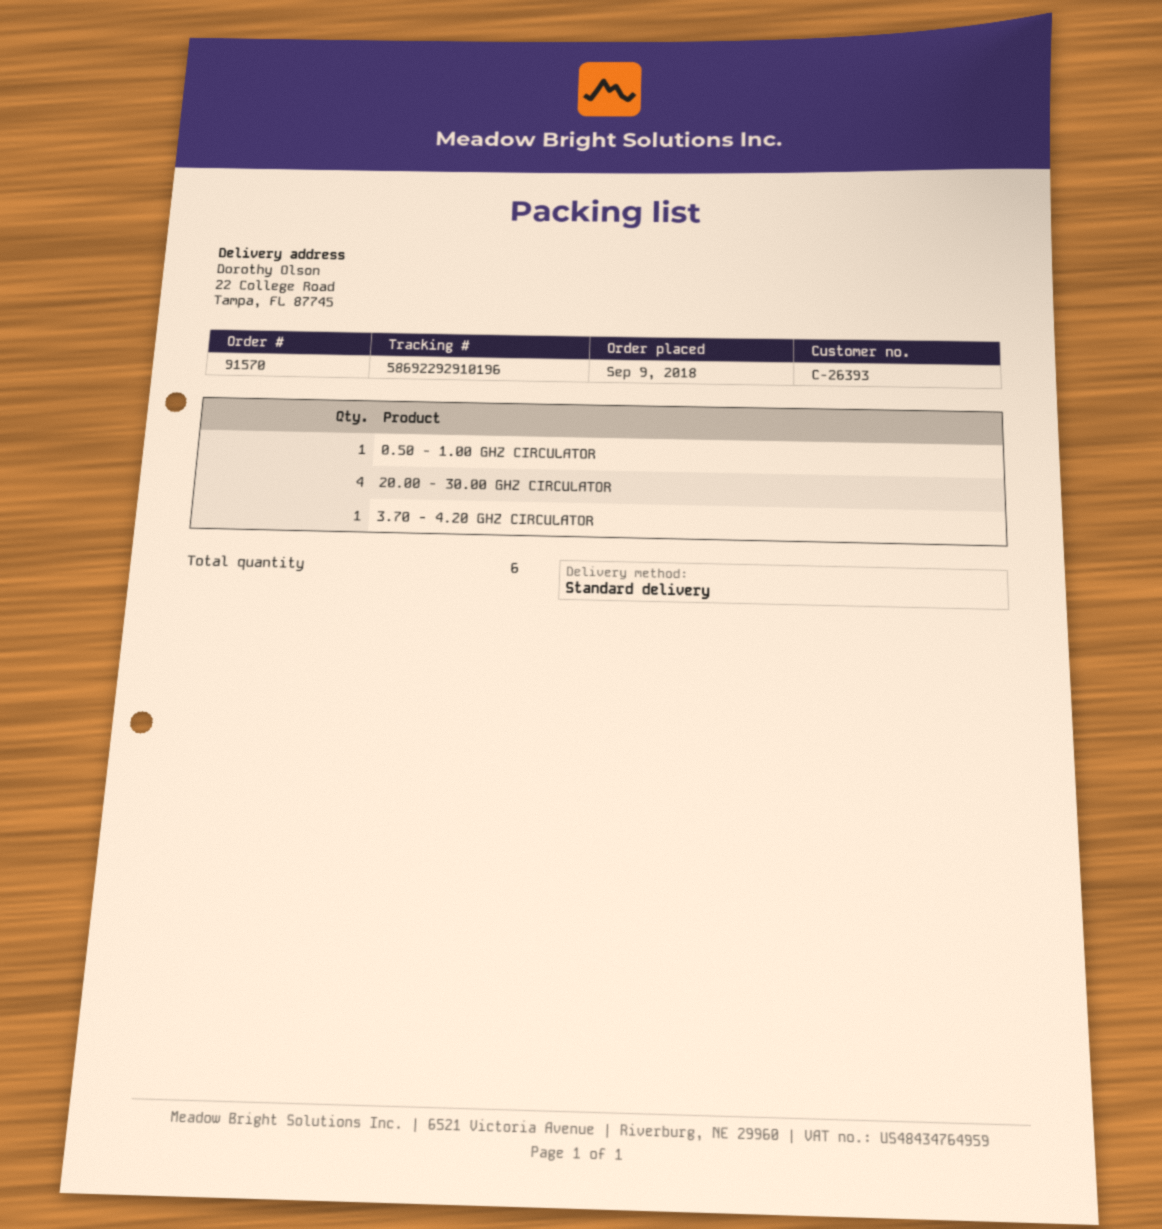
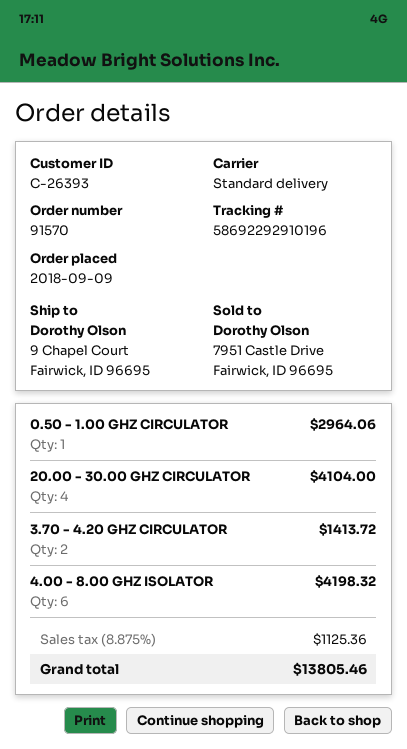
ship to: 22 College Road, Tampa, FL 87745 -> 9 Chapel Court, Fairwick, ID 96695
3.70 - 4.20 GHZ CIRCULATOR: 1 -> 2
4.00 - 8.00 GHZ ISOLATOR: none -> 6

